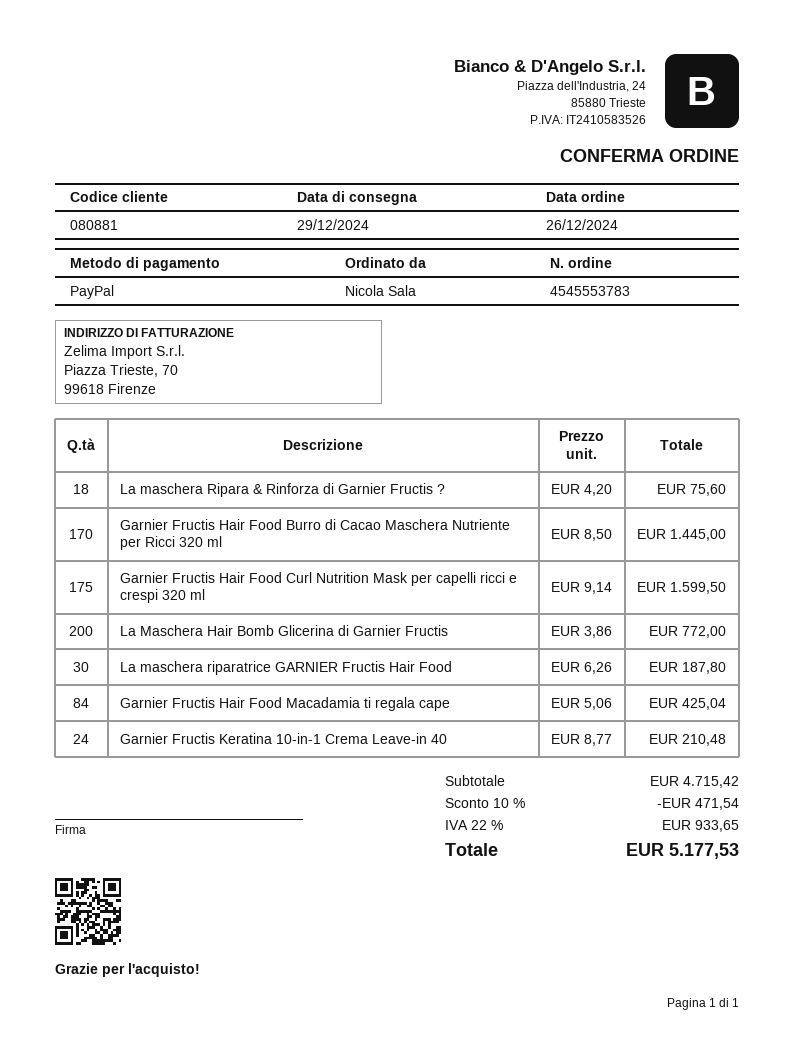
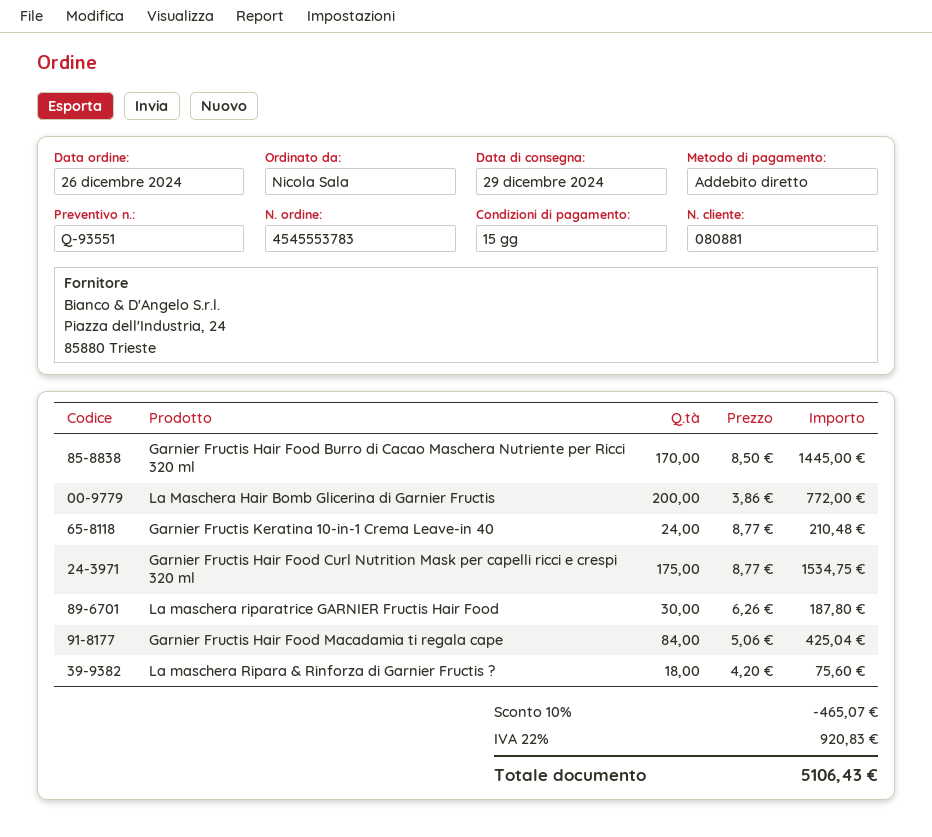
payment method: PayPal -> direct debit
Garnier Fructis Hair Food Curl Nutrition Mask per capelli ricci e crespi 320 ml: 175 x 9.14 = 1599.50 -> 175 x 8.77 = 1534.75
discount: 10% = 471.54 -> 10% = 465.07
tax: 22% = 933.65 -> 22% = 920.83
total: 5177.53 -> 5106.43

